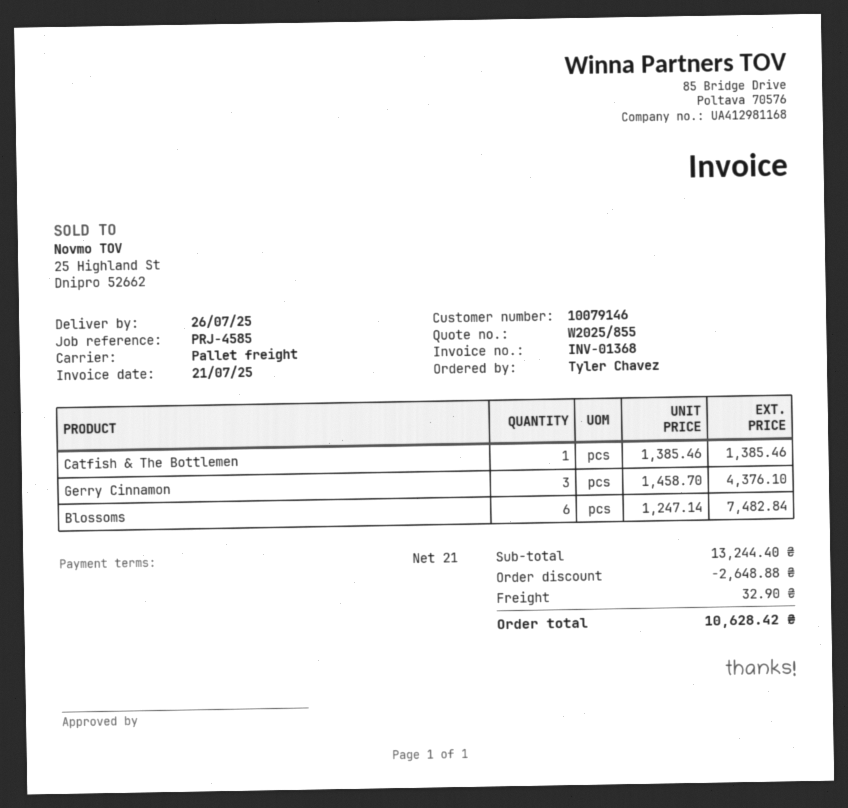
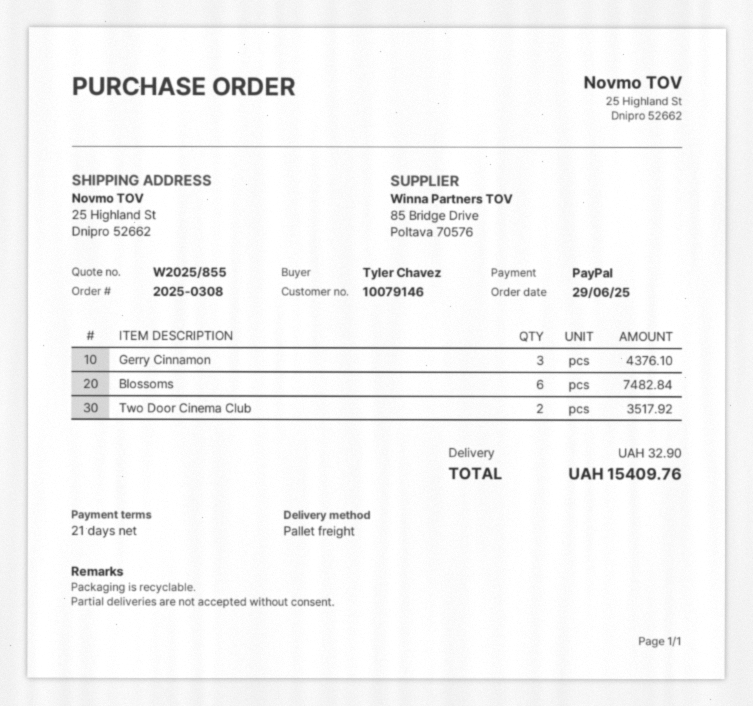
Catfish & The Bottlemen: 1 for 1385.46 -> none
Two Door Cinema Club: none -> 2 for 3517.92
discount: 2648.88 -> none
total: 10628.42 -> 15409.76

